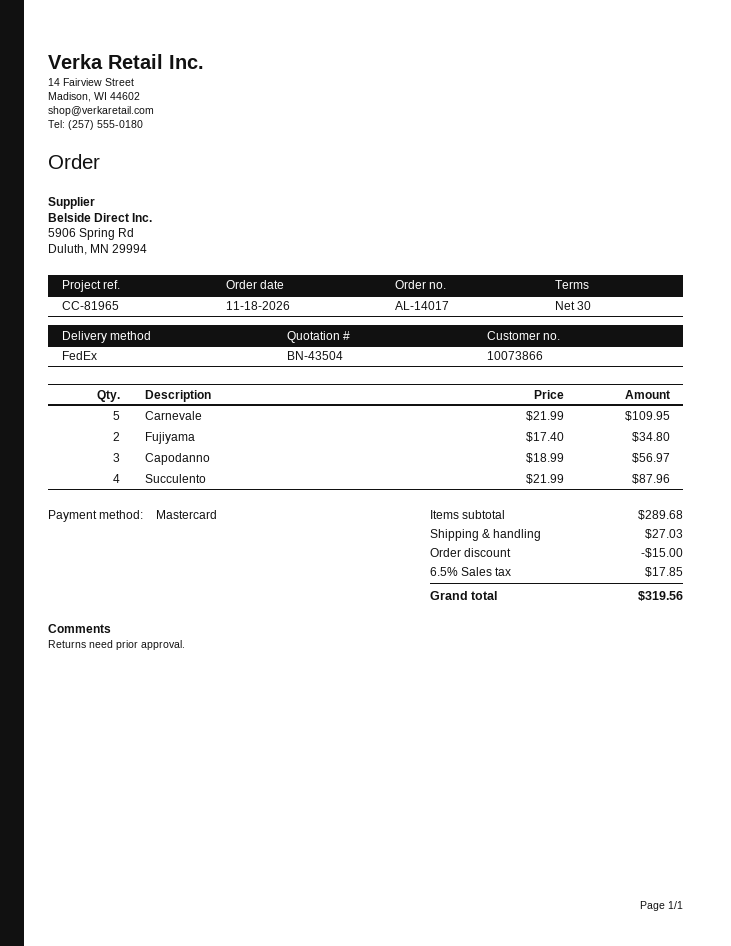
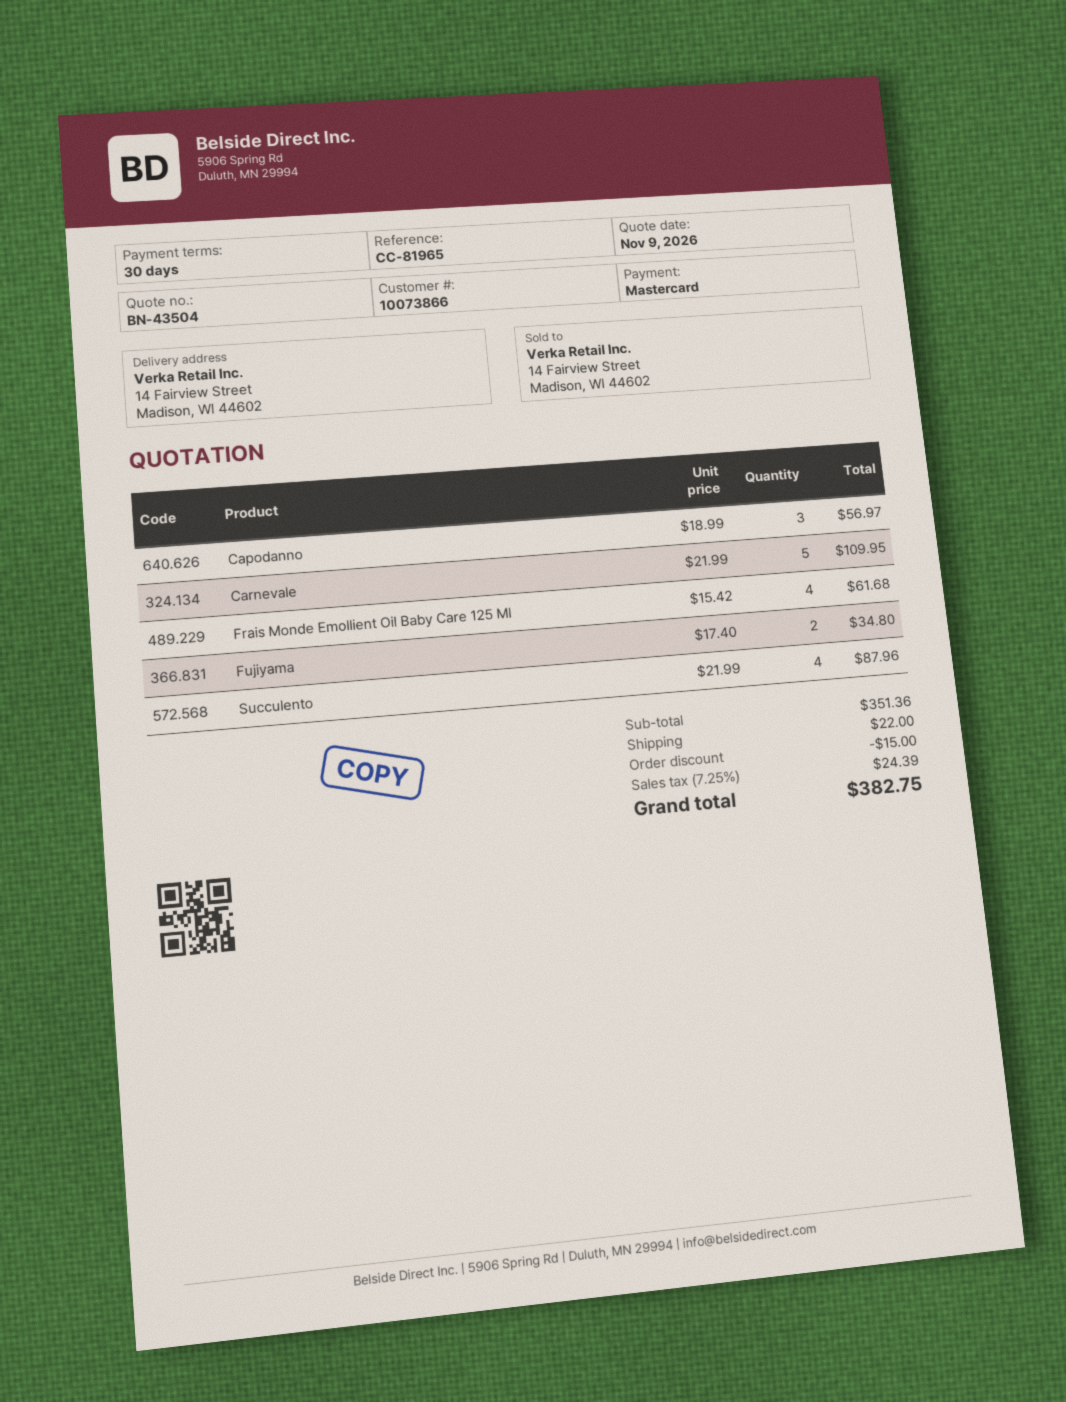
Frais Monde Emollient Oil Baby Care 125 Ml: none -> 4 x 15.42 = 61.68
subtotal: 289.68 -> 351.36
shipping: 27.03 -> 22.00
tax: 6.5% = 17.85 -> 7.25% = 24.39
total: 319.56 -> 382.75

